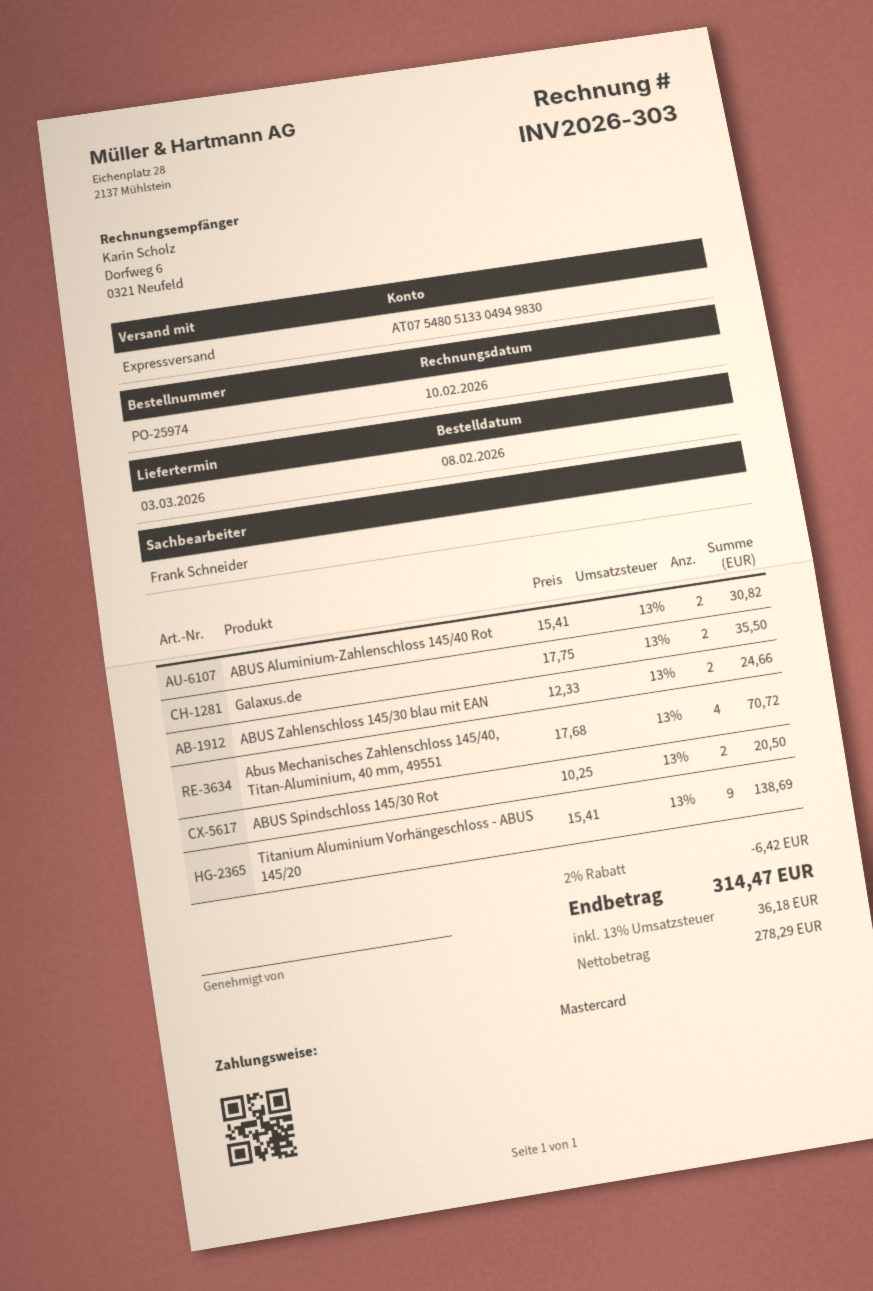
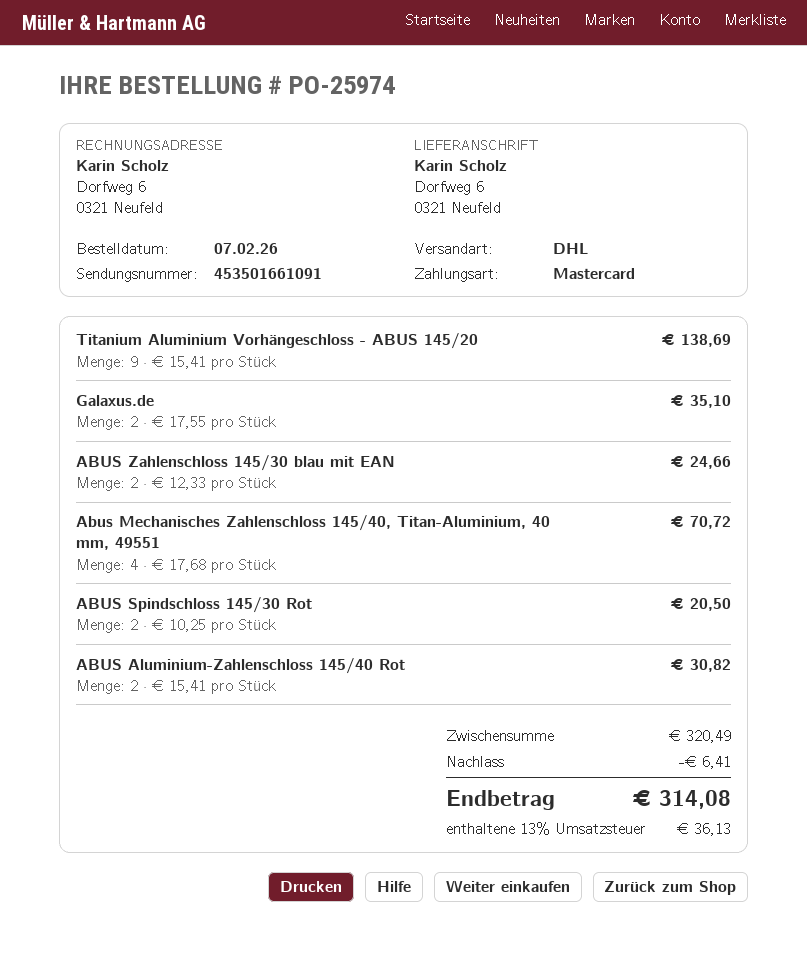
order date: 2026-02-08 -> 2026-02-07
shipping method: express -> DHL
Galaxus.de: 2 x 17.75 = 35.50 -> 2 x 17.55 = 35.10
discount: 6.42 -> 6.41
tax: 13% = 36.18 -> 13% = 36.13
total: 314.47 -> 314.08

